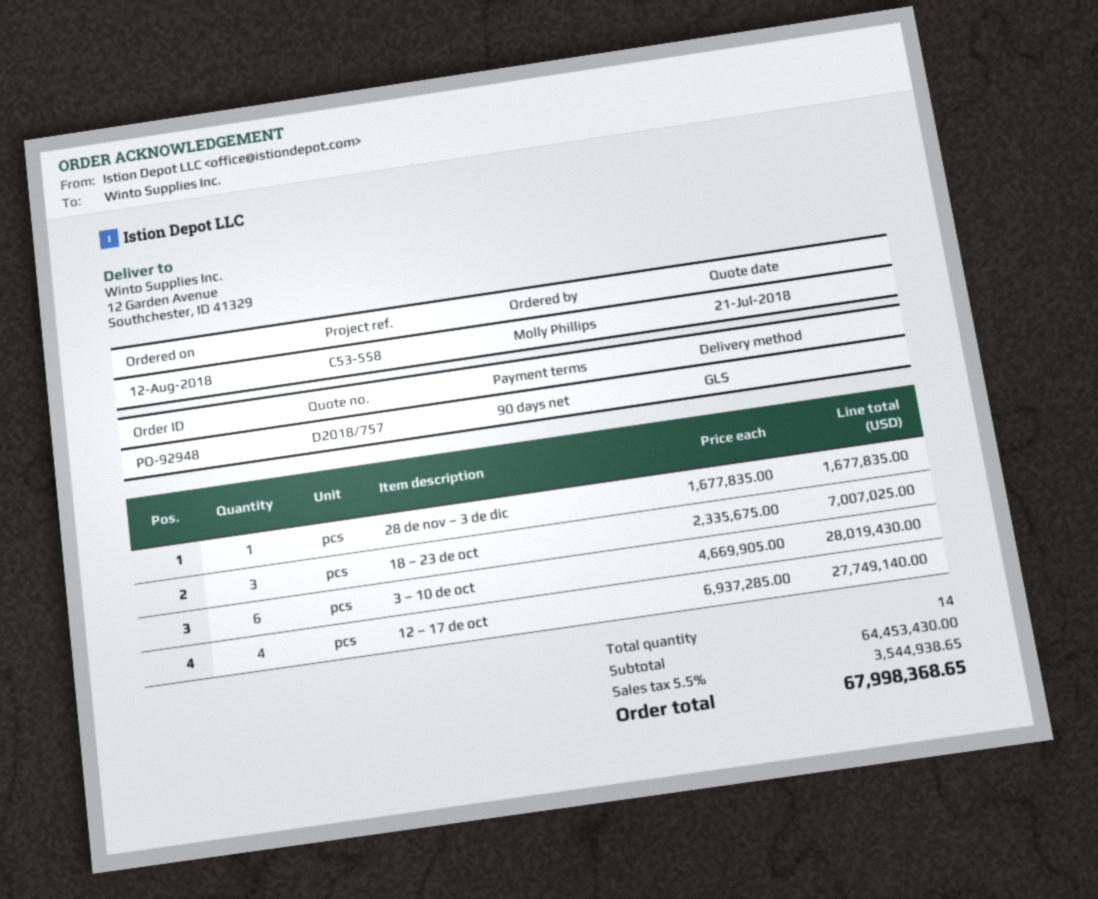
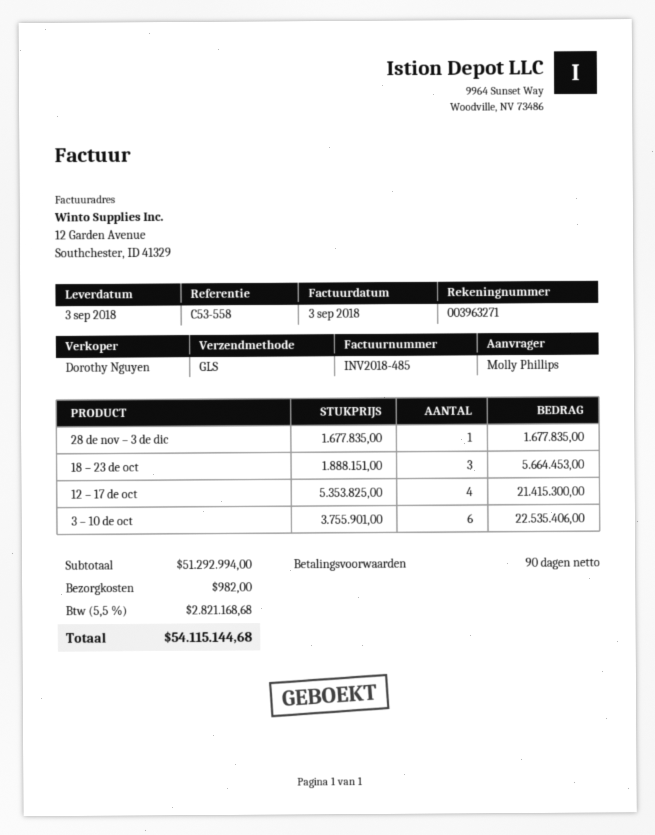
18 – 23 de oct: 3 x 2335675.00 = 7007025.00 -> 3 x 1888151.00 = 5664453.00
3 – 10 de oct: 6 x 4669905.00 = 28019430.00 -> 6 x 3755901.00 = 22535406.00
12 – 17 de oct: 4 x 6937285.00 = 27749140.00 -> 4 x 5353825.00 = 21415300.00
subtotal: 64453430.00 -> 51292994.00
shipping: none -> 982.00
tax: 5.5% = 3544938.65 -> 5.5% = 2821168.68
total: 67998368.65 -> 54115144.68

